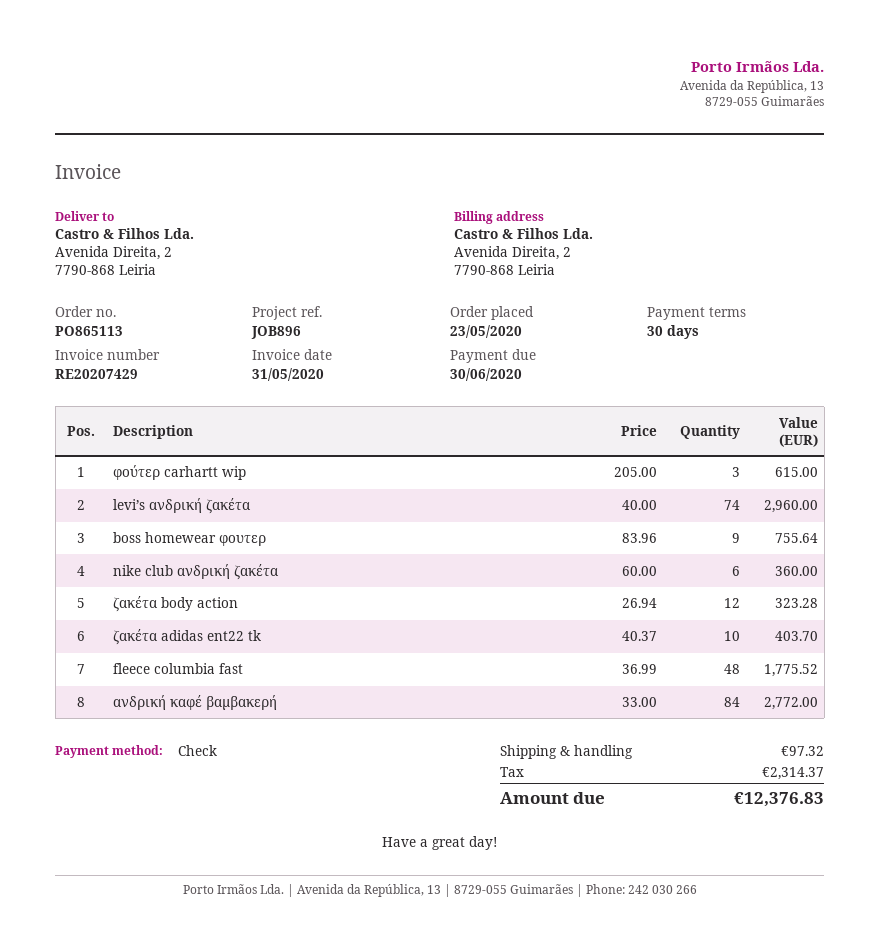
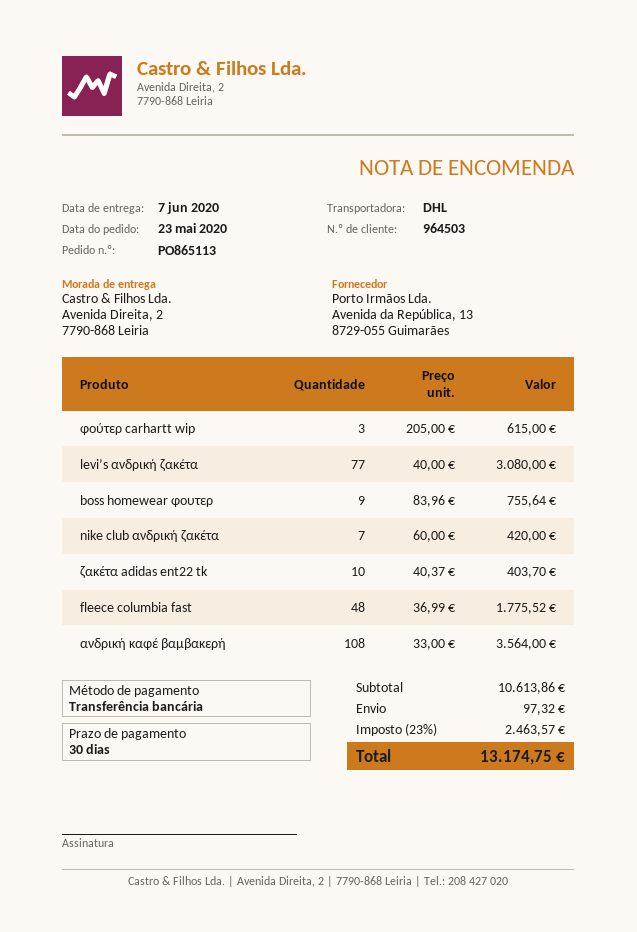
payment method: cheque -> bank transfer
levi’s ανδρική ζακέτα: 74 x 40.00 = 2960.00 -> 77 x 40.00 = 3080.00
nike club ανδρική ζακέτα: 6 x 60.00 = 360.00 -> 7 x 60.00 = 420.00
ζακέτα body action: 12 x 26.94 = 323.28 -> none
ανδρική καφέ βαμβακερή: 84 x 33.00 = 2772.00 -> 108 x 33.00 = 3564.00
tax: 2314.37 -> 2463.57
total: 12376.83 -> 13174.75

